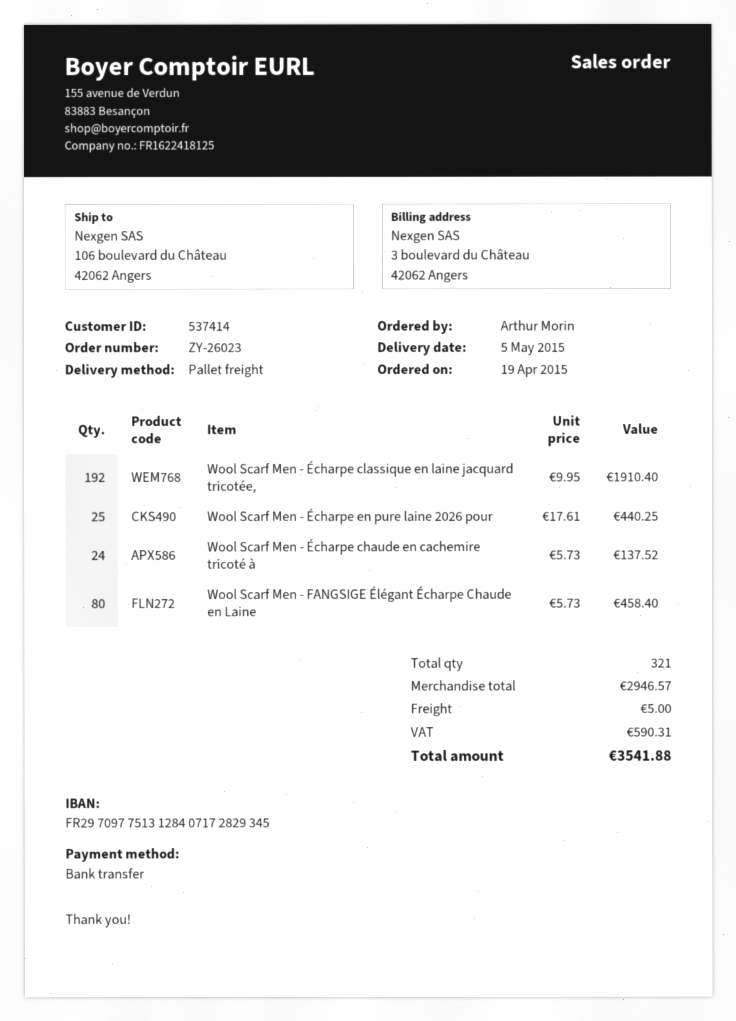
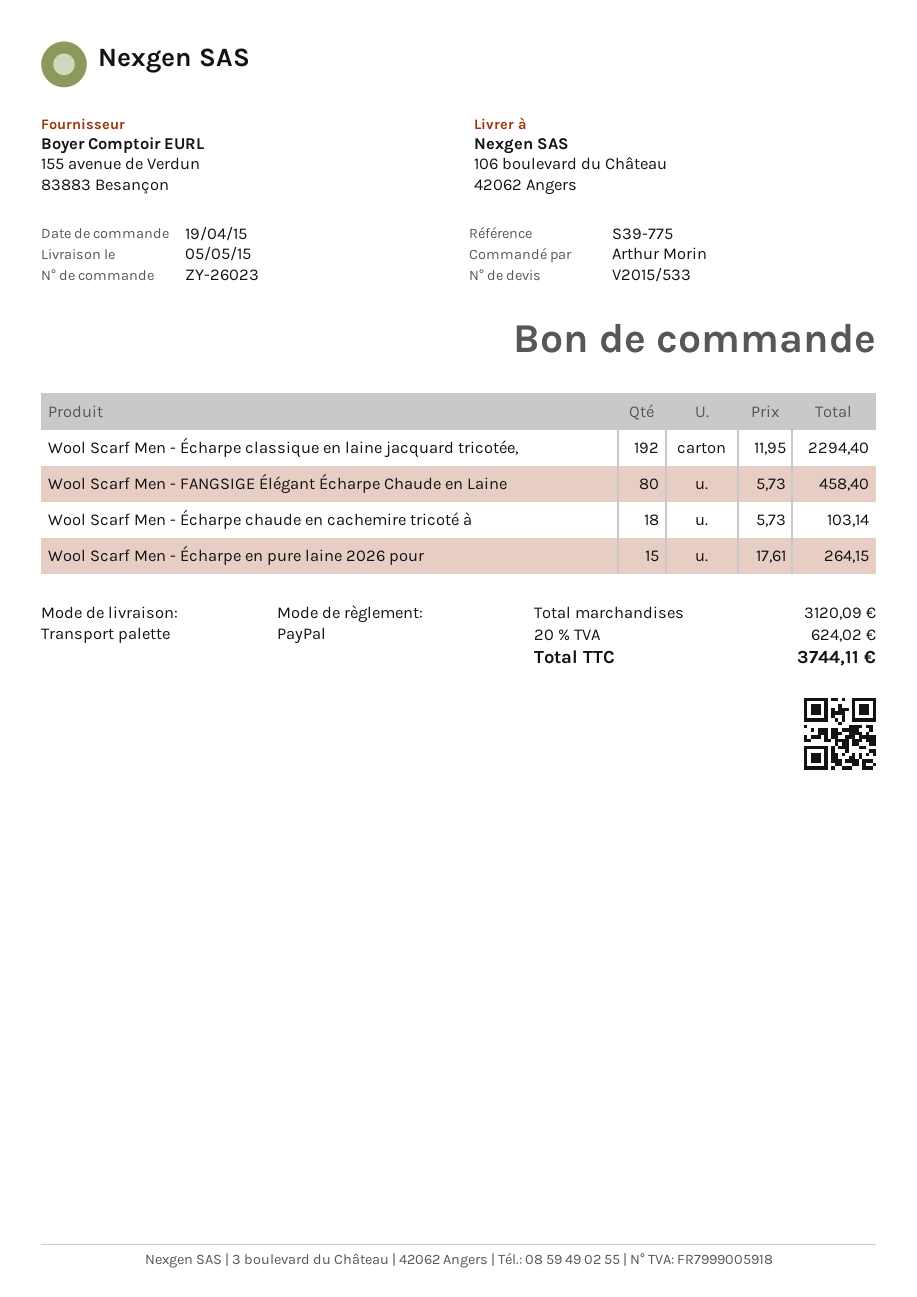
payment method: bank transfer -> PayPal
Wool Scarf Men - Écharpe classique en laine jacquard tricotée,: 192 x 9.95 = 1910.40 -> 192 x 11.95 = 2294.40
Wool Scarf Men - Écharpe en pure laine 2026 pour: 25 x 17.61 = 440.25 -> 15 x 17.61 = 264.15
Wool Scarf Men - Écharpe chaude en cachemire tricoté à: 24 x 5.73 = 137.52 -> 18 x 5.73 = 103.14
subtotal: 2946.57 -> 3120.09
shipping: 5.00 -> none
tax: 590.31 -> 624.02
total: 3541.88 -> 3744.11

